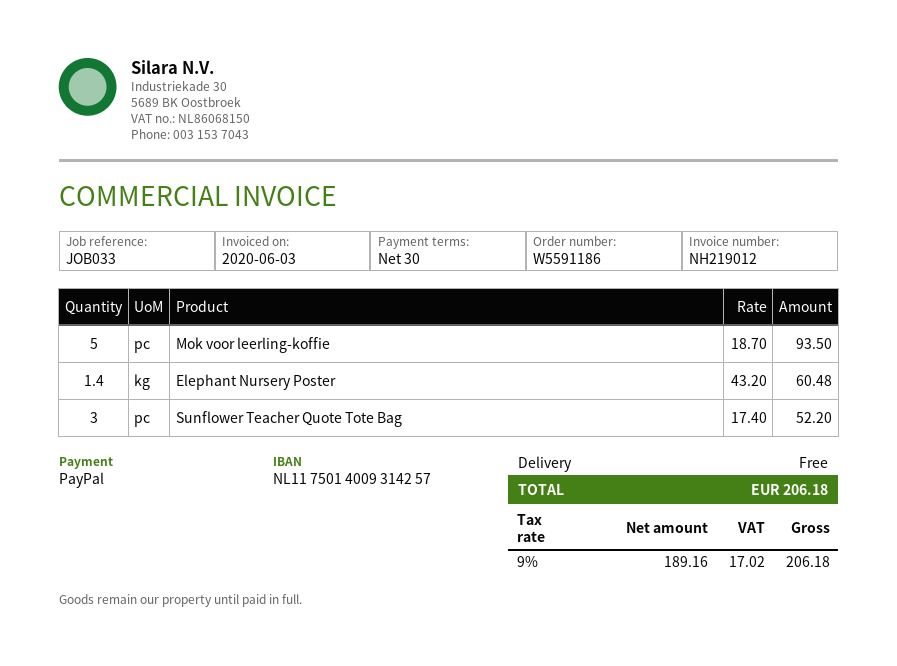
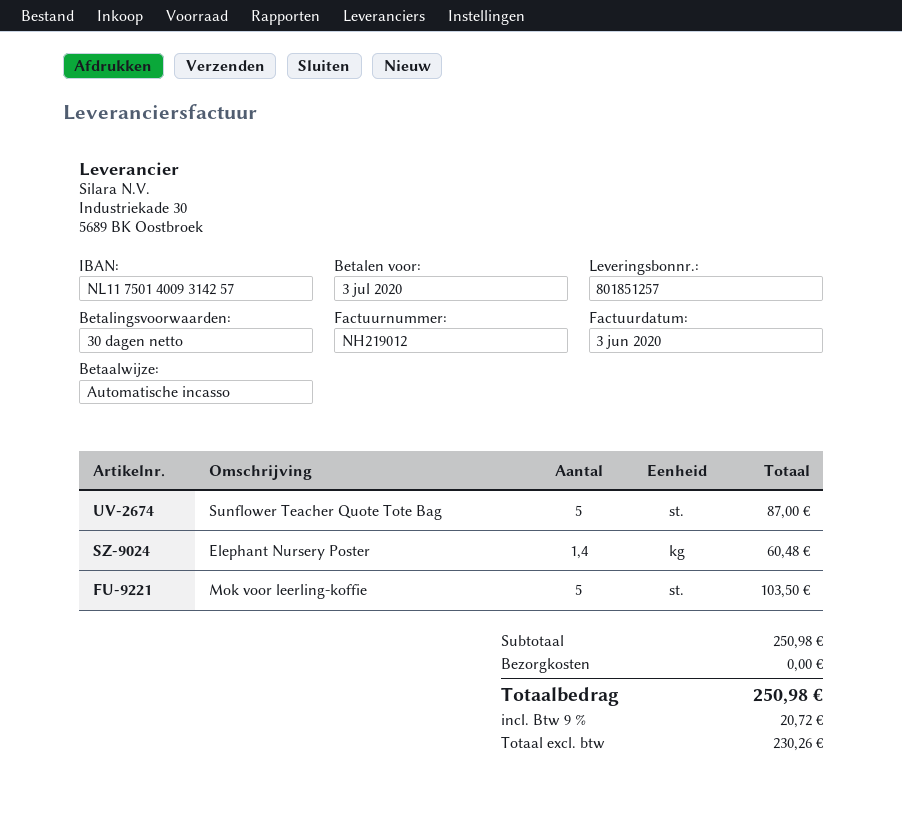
payment method: PayPal -> direct debit
Mok voor leerling-koffie: 5 for 93.50 -> 5 for 103.50
Sunflower Teacher Quote Tote Bag: 3 for 52.20 -> 5 for 87.00
net: 189.16 -> 230.26
tax: 9% = 17.02 -> 9% = 20.72
total: 206.18 -> 250.98

